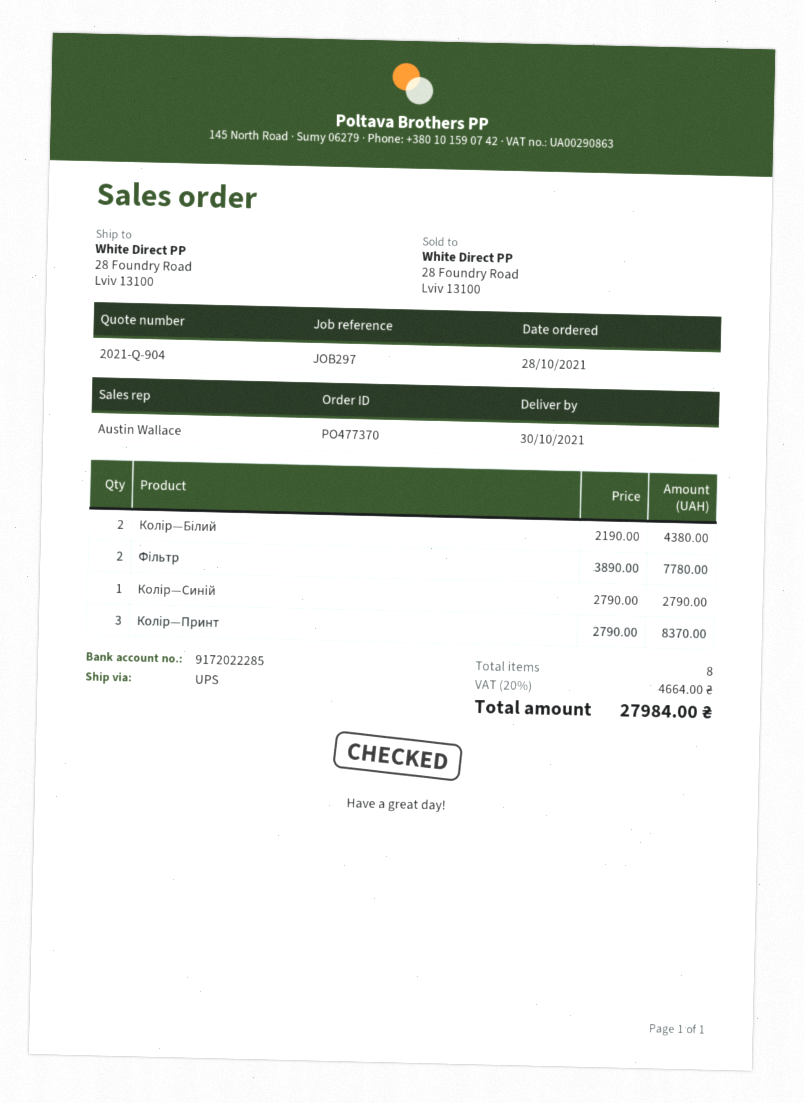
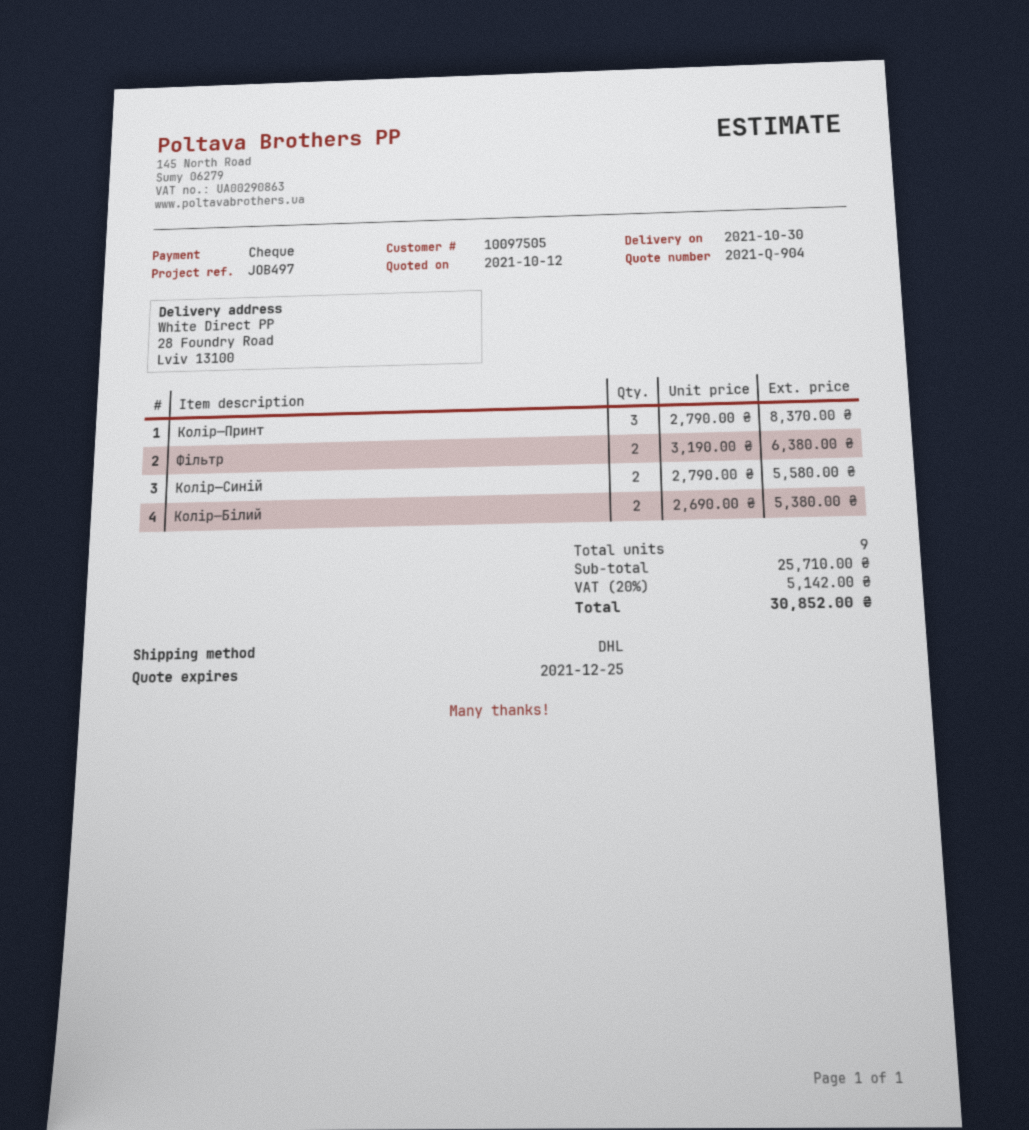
reference: JOB297 -> JOB497
shipping method: UPS -> DHL
Колір—Білий: 2 x 2190.00 = 4380.00 -> 2 x 2690.00 = 5380.00
Фільтр: 2 x 3890.00 = 7780.00 -> 2 x 3190.00 = 6380.00
Колір—Синій: 1 x 2790.00 = 2790.00 -> 2 x 2790.00 = 5580.00
total quantity: 8 -> 9
tax: 20% = 4664.00 -> 20% = 5142.00
total: 27984.00 -> 30852.00

